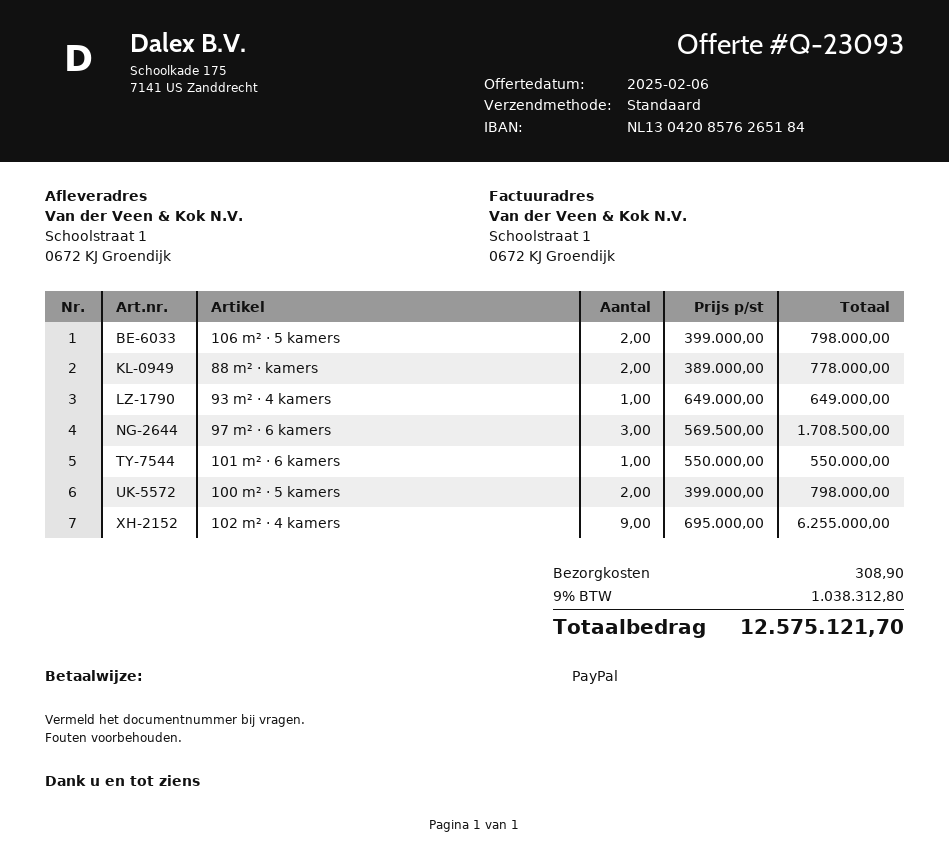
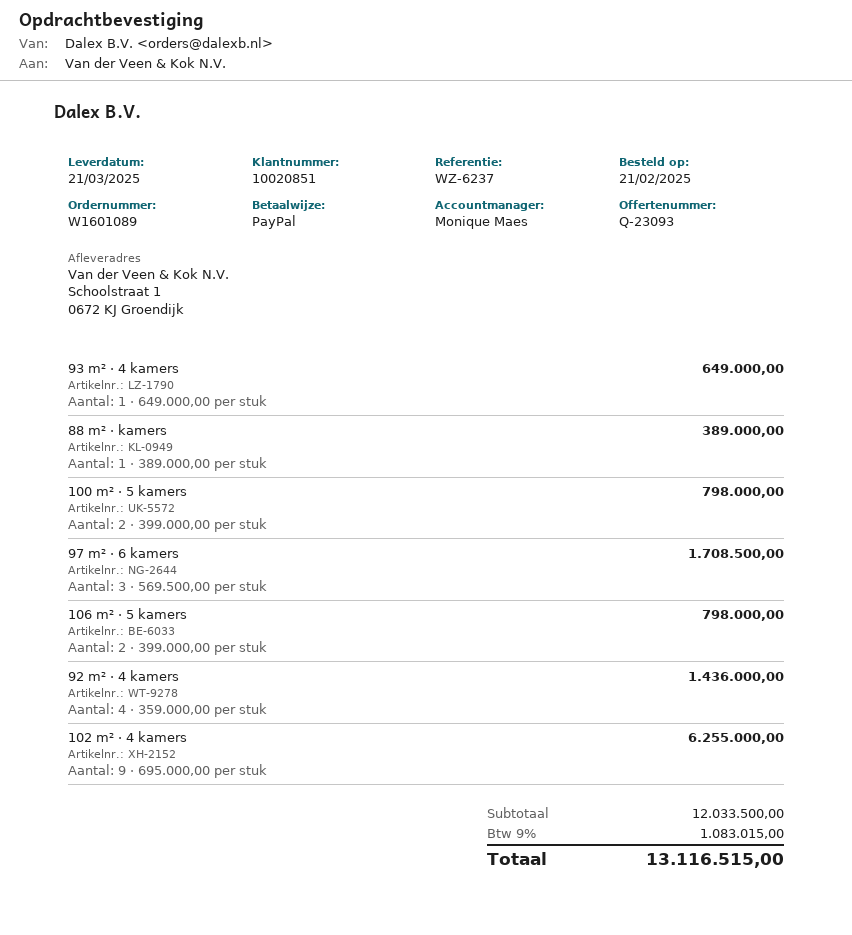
88 m² · kamers: 2 x 389000.00 = 778000.00 -> 1 x 389000.00 = 389000.00
101 m² · 6 kamers: 1 x 550000.00 = 550000.00 -> none
92 m² · 4 kamers: none -> 4 x 359000.00 = 1436000.00
shipping: 308.90 -> none
tax: 9% = 1038312.80 -> 9% = 1083015.00
total: 12575121.70 -> 13116515.00

